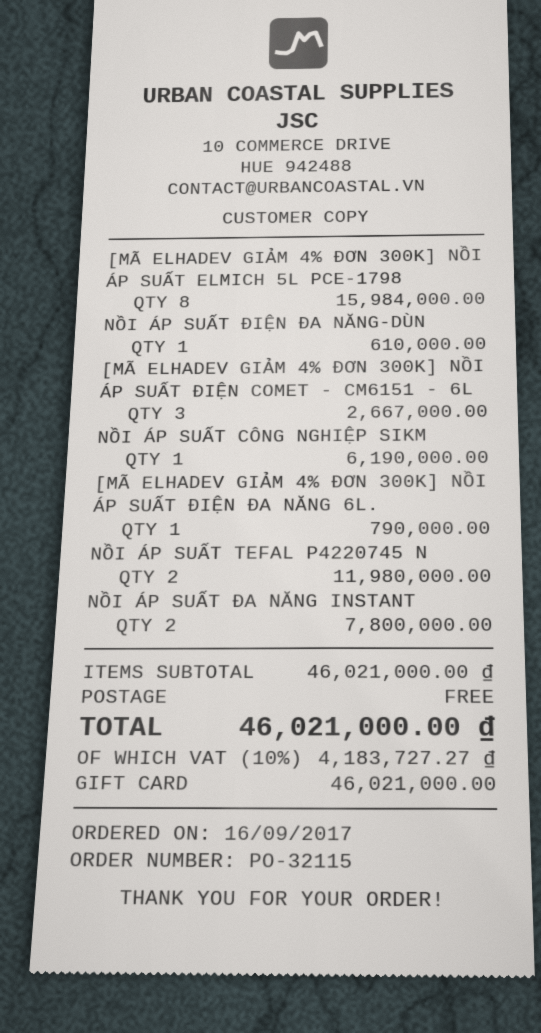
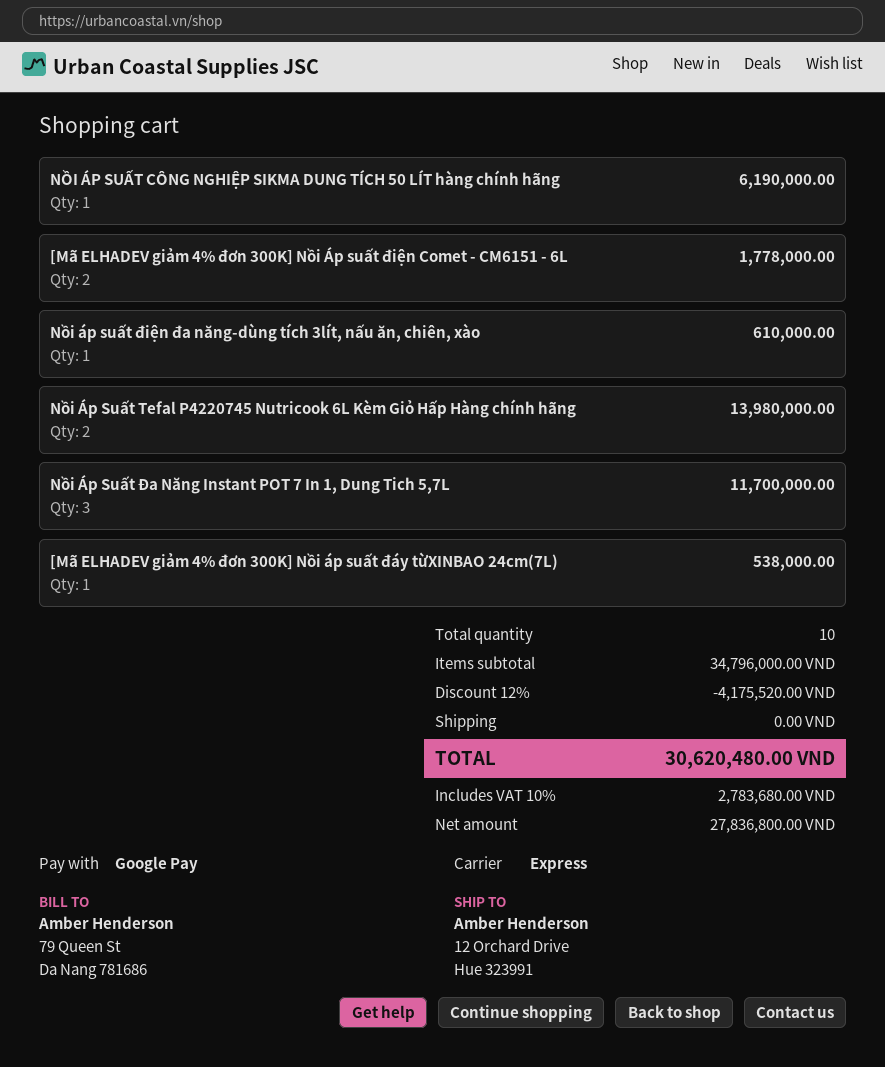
payment method: gift card -> Google Pay
[MÃ ELHADEV GIẢM 4% ĐƠN 300K] NỒI ÁP SUẤT ELMICH 5L PCE-1798: 8 for 15984000.00 -> none
[MÃ ELHADEV GIẢM 4% ĐƠN 300K] NỒI ÁP SUẤT ĐIỆN COMET - CM6151 - 6L: 3 for 2667000.00 -> 2 for 1778000.00
[MÃ ELHADEV GIẢM 4% ĐƠN 300K] NỒI ÁP SUẤT ĐIỆN ĐA NĂNG 6L.: 1 for 790000.00 -> none
NỒI ÁP SUẤT TEFAL P4220745 N: 2 for 11980000.00 -> 2 for 13980000.00
NỒI ÁP SUẤT ĐA NĂNG INSTANT: 2 for 7800000.00 -> 3 for 11700000.00
[Mã ELHADEV giảm 4% đơn 300K] Nồi áp suất đáy từXINBAO 24cm(7L): none -> 1 for 538000.00
subtotal: 46021000.00 -> 34796000.00
discount: none -> 12% = 4175520.00
tax: 10% = 4183727.27 -> 10% = 2783680.00
total: 46021000.00 -> 30620480.00

